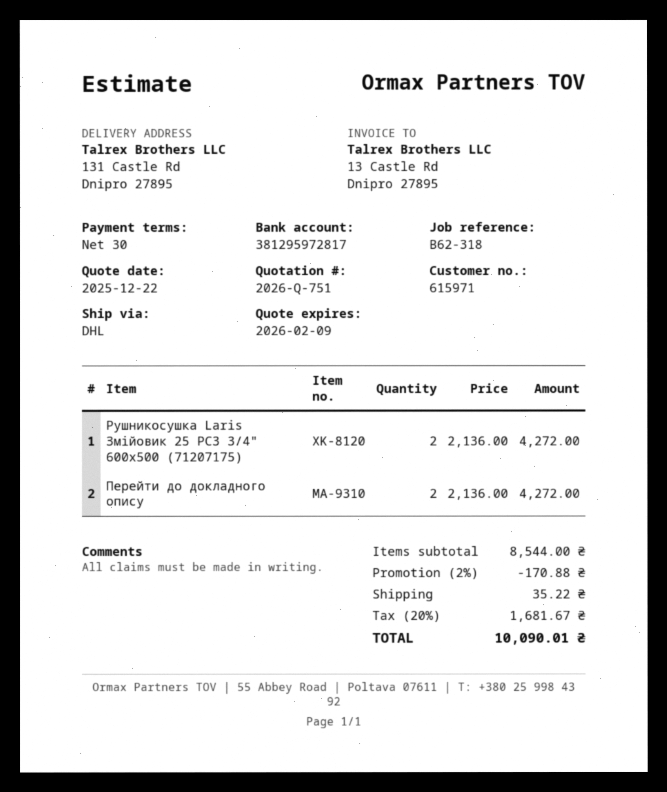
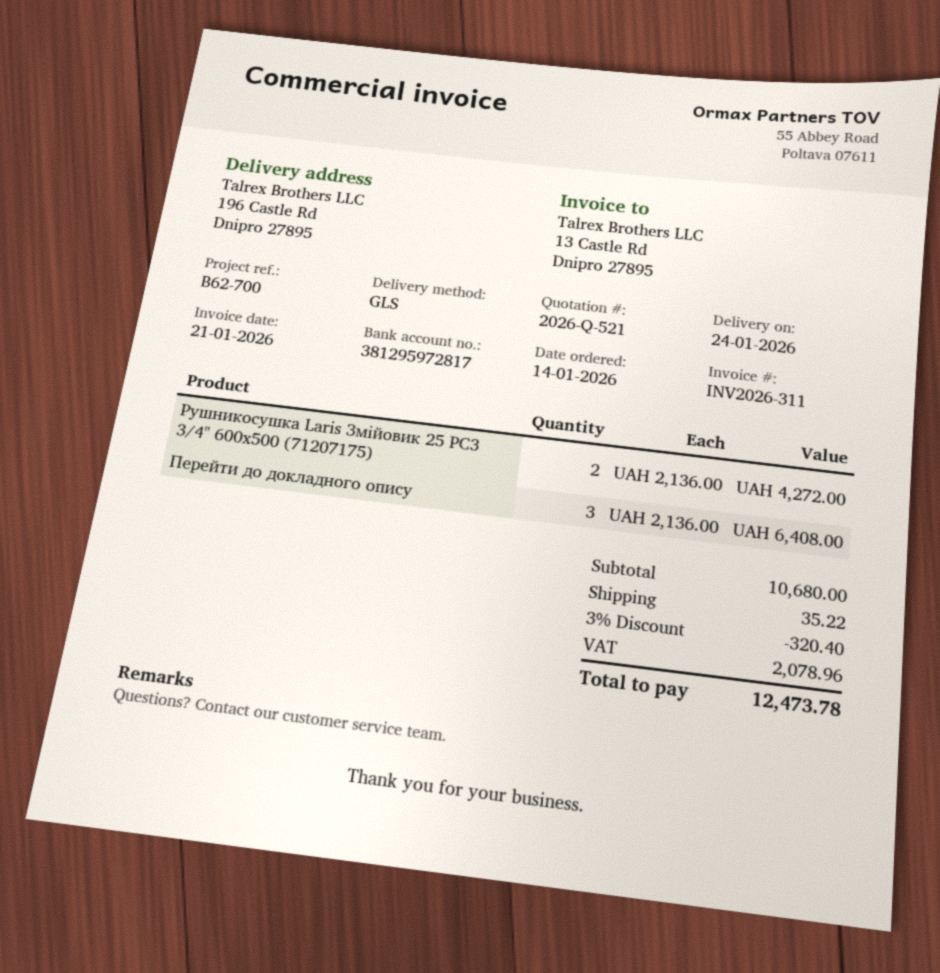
quote number: 2026-Q-751 -> 2026-Q-521
reference: B62-318 -> B62-700
shipping method: DHL -> GLS
ship to: 131 Castle Rd, Dnipro 27895 -> 196 Castle Rd, Dnipro 27895
Перейти до докладного опису: 2 x 2136.00 = 4272.00 -> 3 x 2136.00 = 6408.00
subtotal: 8544.00 -> 10680.00
discount: 2% = 170.88 -> 3% = 320.40
tax: 1681.67 -> 2078.96
total: 10090.01 -> 12473.78

